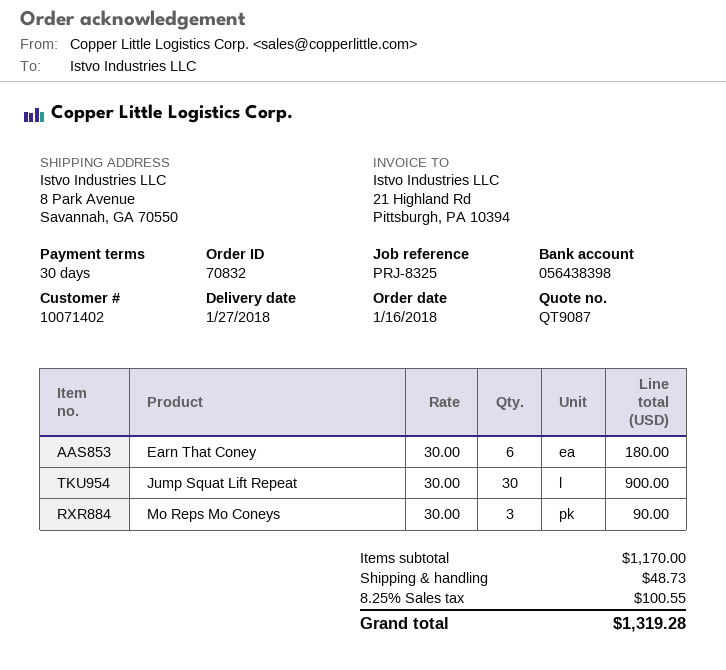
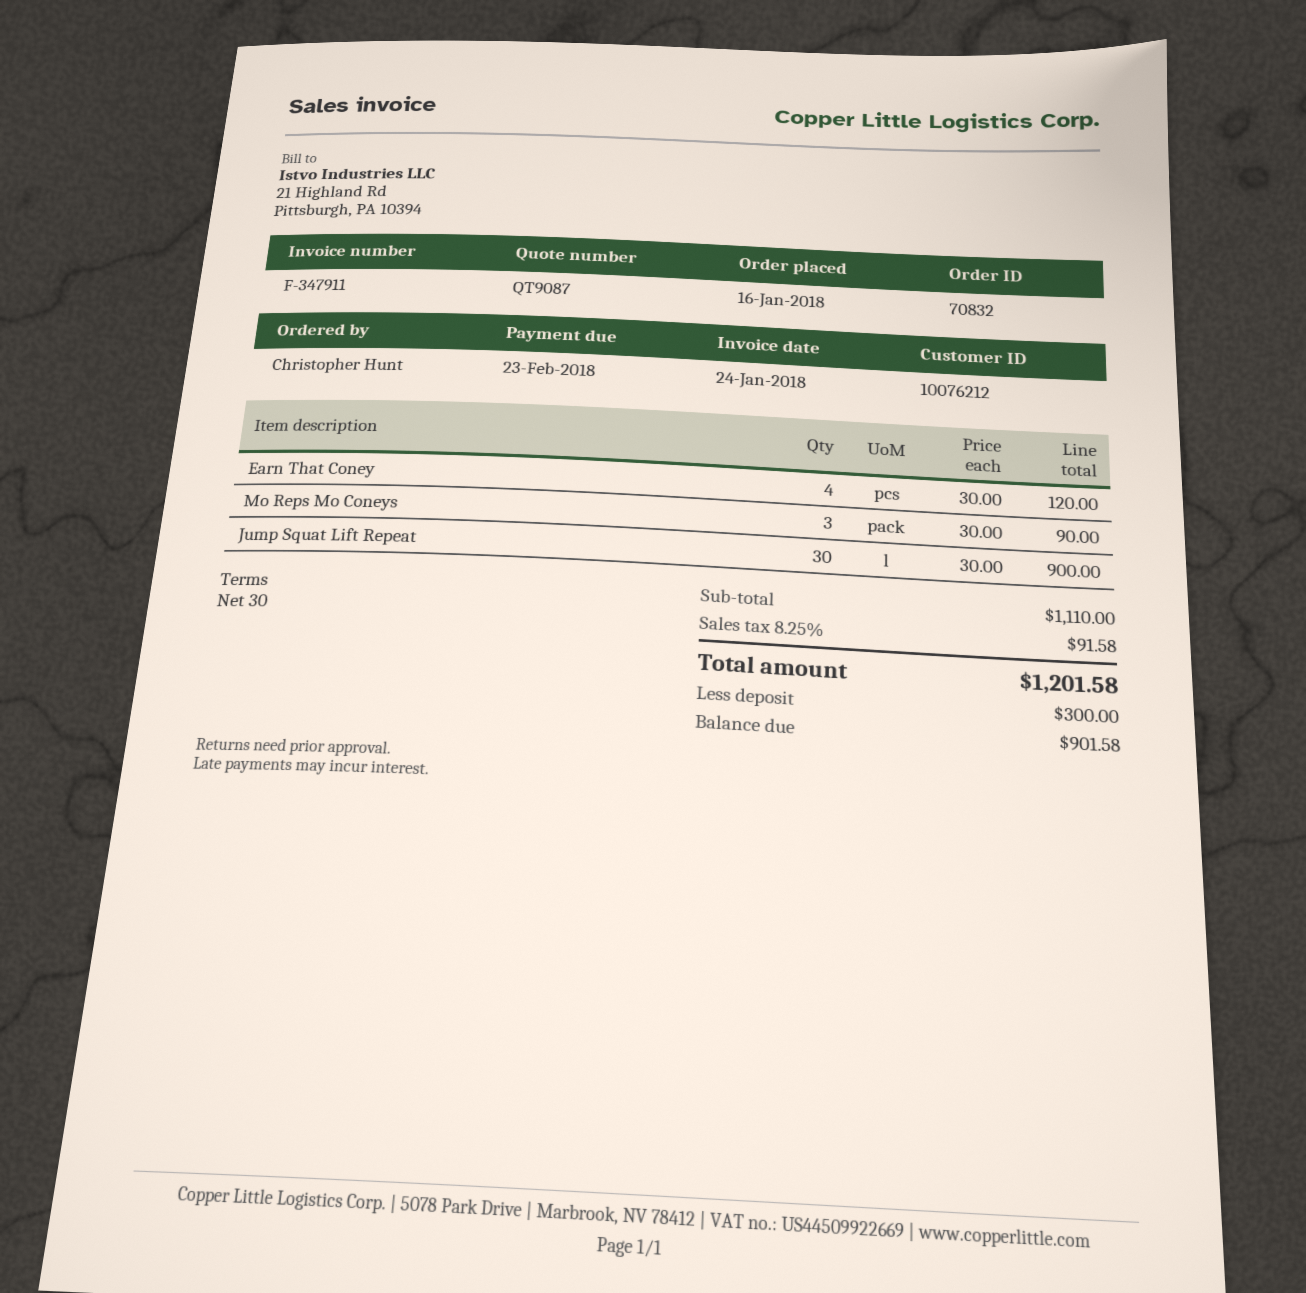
customer number: 10071402 -> 10076212
Earn That Coney: 6 x 30.00 = 180.00 -> 4 x 30.00 = 120.00
subtotal: 1170.00 -> 1110.00
shipping: 48.73 -> none
tax: 8.25% = 100.55 -> 8.25% = 91.58
total: 1319.28 -> 1201.58

